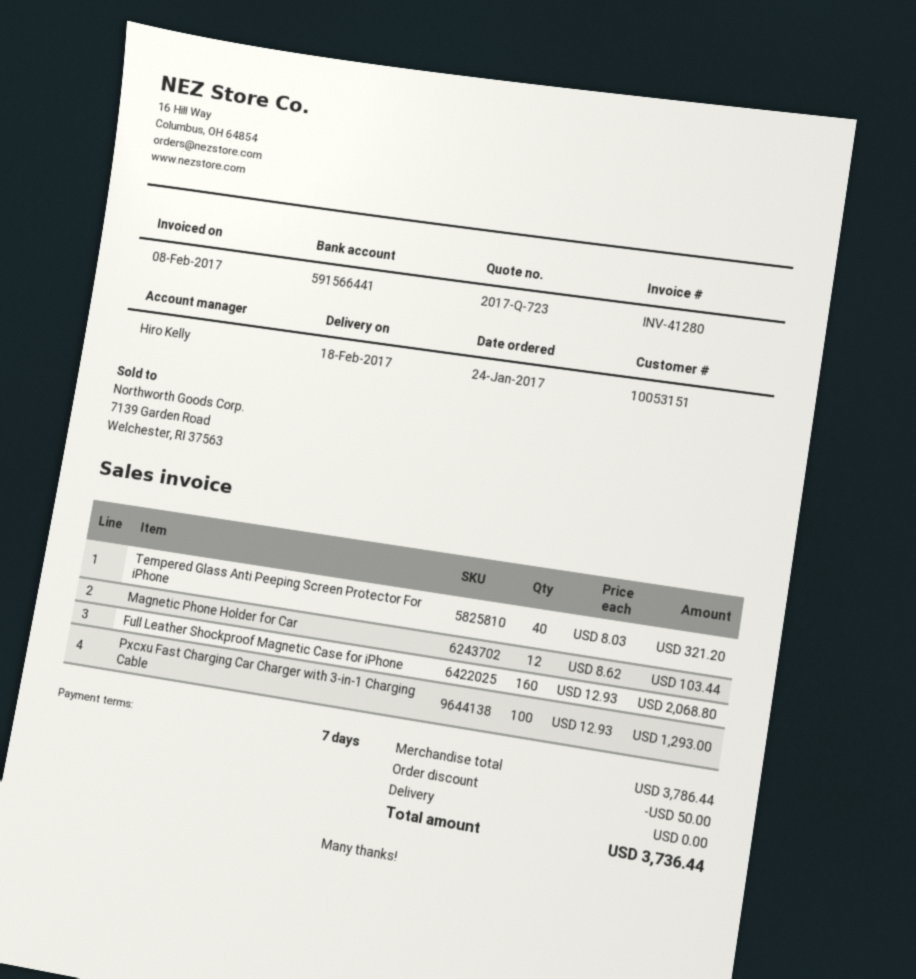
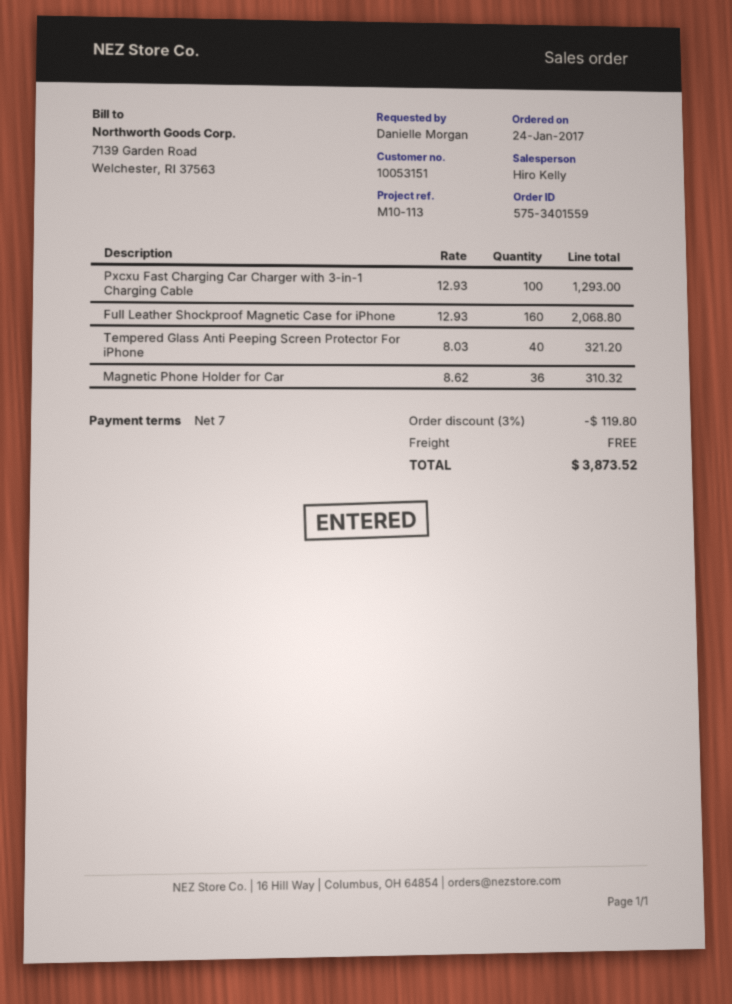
Magnetic Phone Holder for Car: 12 x 8.62 = 103.44 -> 36 x 8.62 = 310.32
discount: 50.00 -> 119.80
total: 3736.44 -> 3873.52

